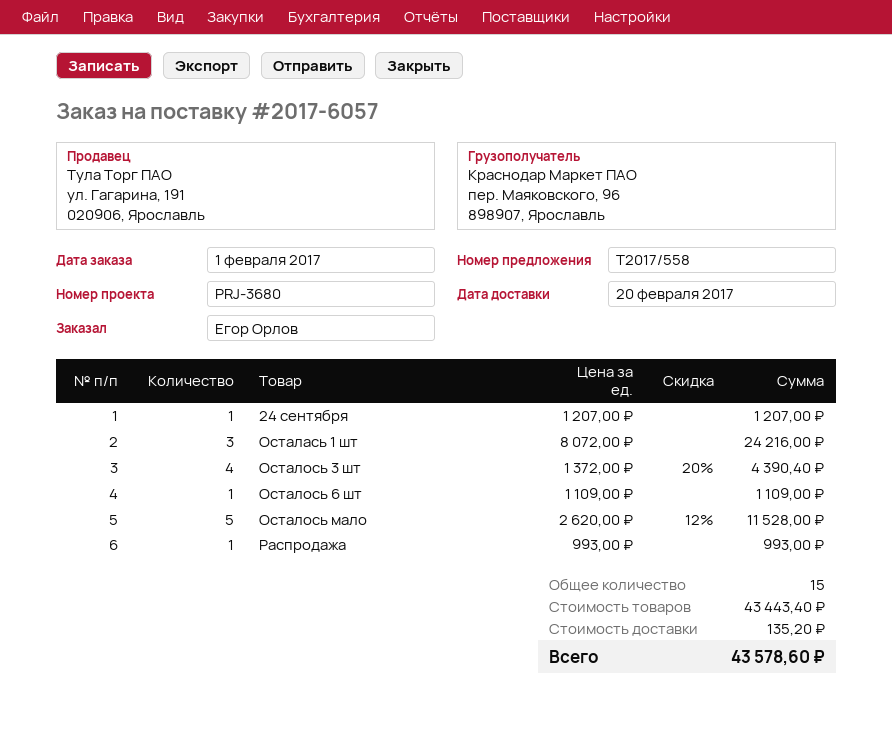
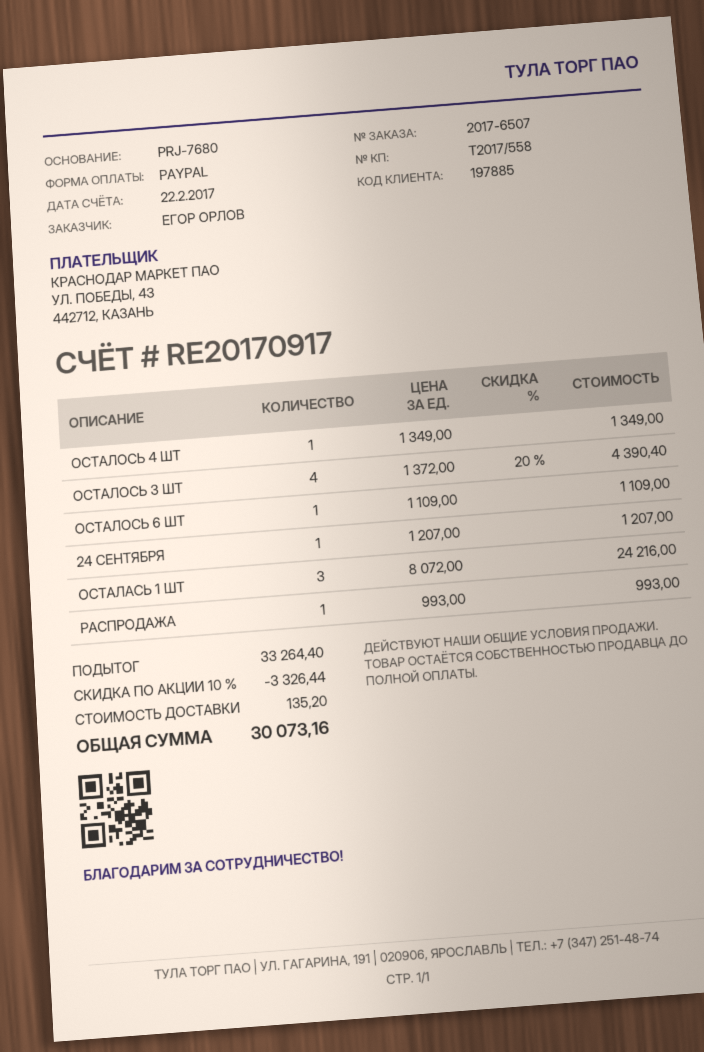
order number: 2017-6057 -> 2017-6507
reference: PRJ-3680 -> PRJ-7680
Осталось мало: 5 x 2620.00 - 12% = 11528.00 -> none
ОСТАЛОСЬ 4 ШТ: none -> 1 x 1349.00 = 1349.00
subtotal: 43443.40 -> 33264.40
discount: none -> 10% = 3326.44
total: 43578.60 -> 30073.16

